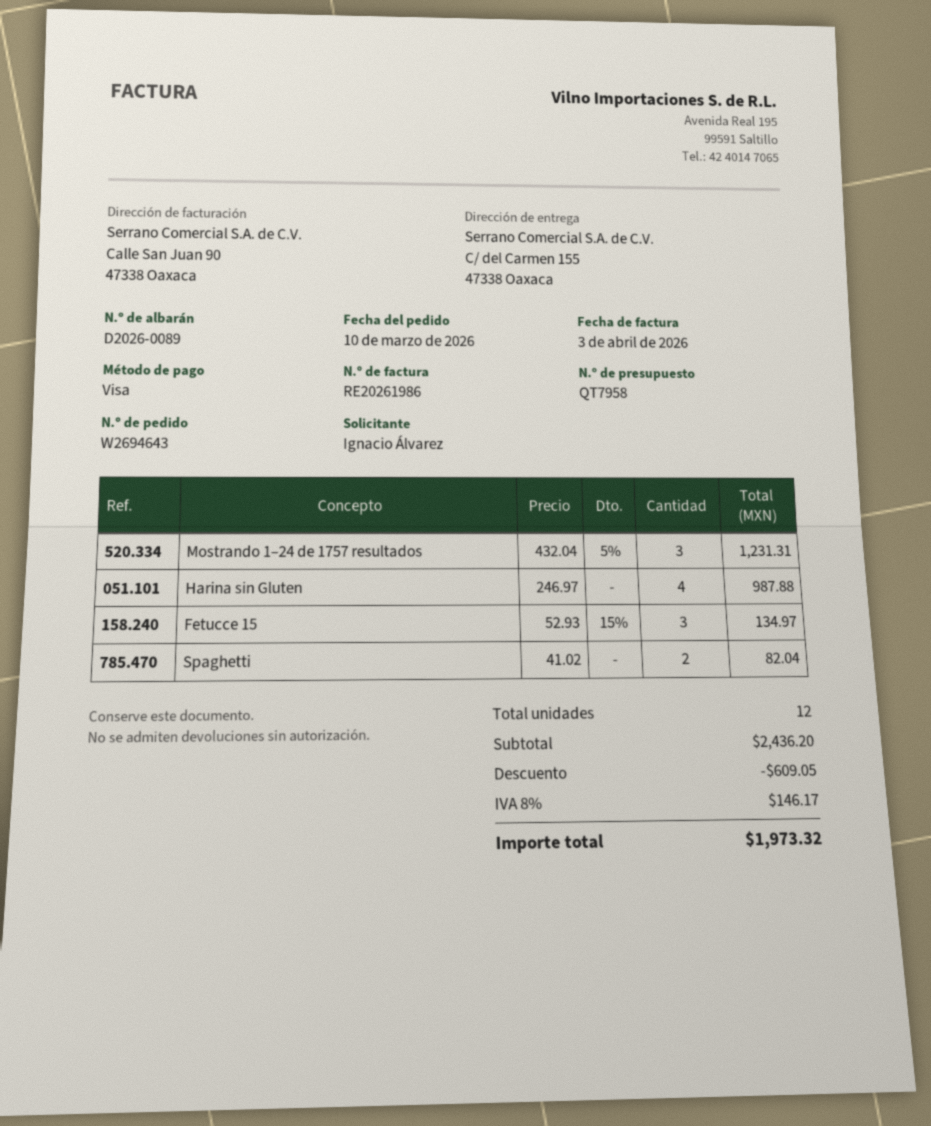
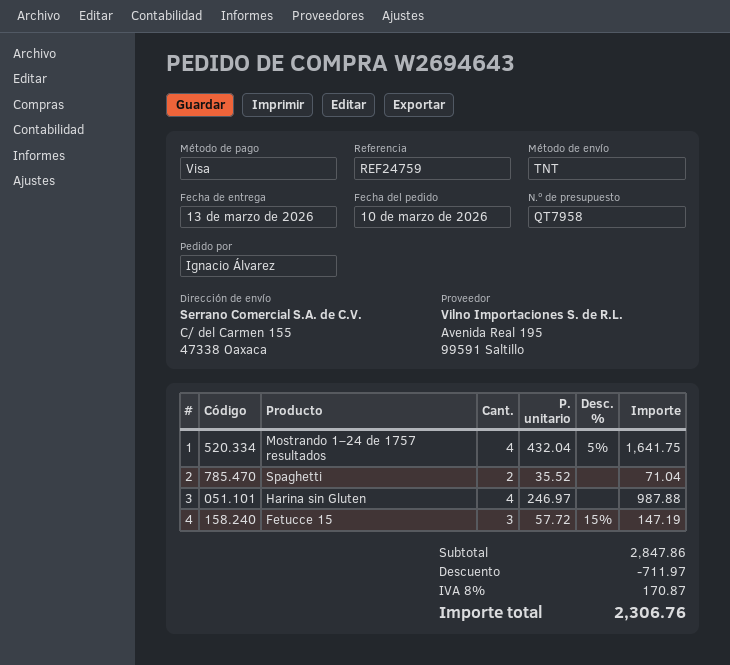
Mostrando 1–24 de 1757 resultados: 3 x 432.04 - 5% = 1231.31 -> 4 x 432.04 - 5% = 1641.75
Fetucce 15: 3 x 52.93 - 15% = 134.97 -> 3 x 57.72 - 15% = 147.19
Spaghetti: 2 x 41.02 = 82.04 -> 2 x 35.52 = 71.04
subtotal: 2436.20 -> 2847.86
discount: 609.05 -> 711.97
tax: 8% = 146.17 -> 8% = 170.87
total: 1973.32 -> 2306.76

